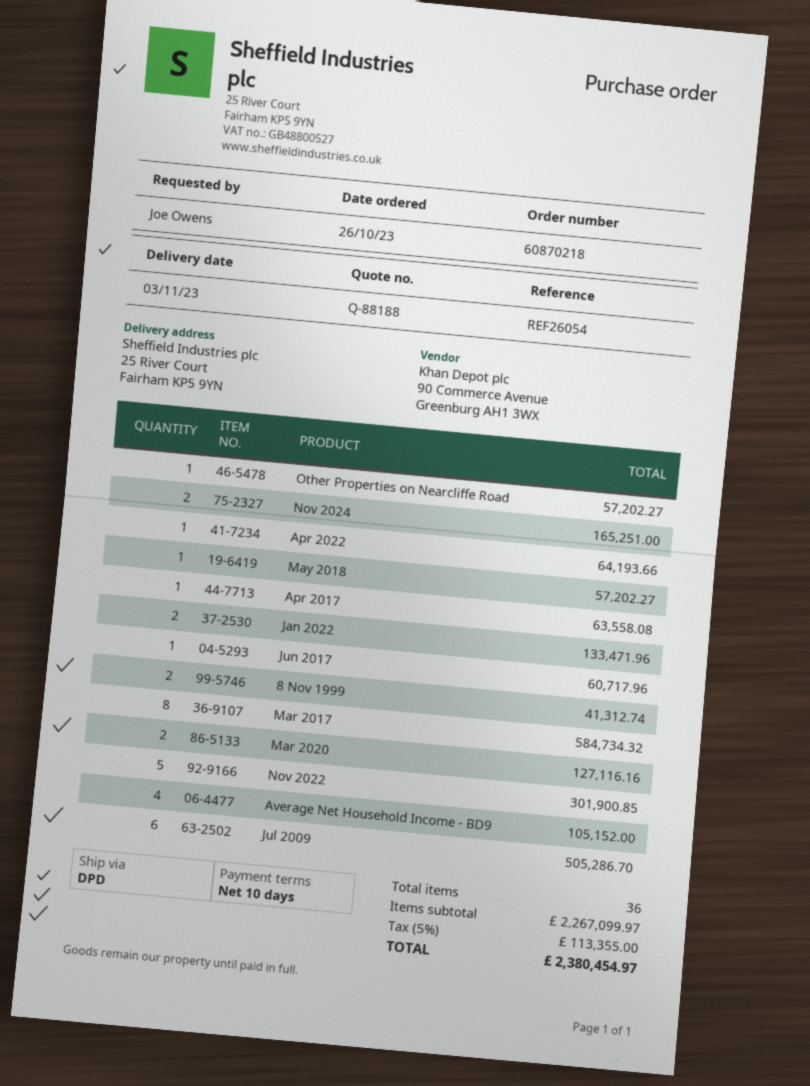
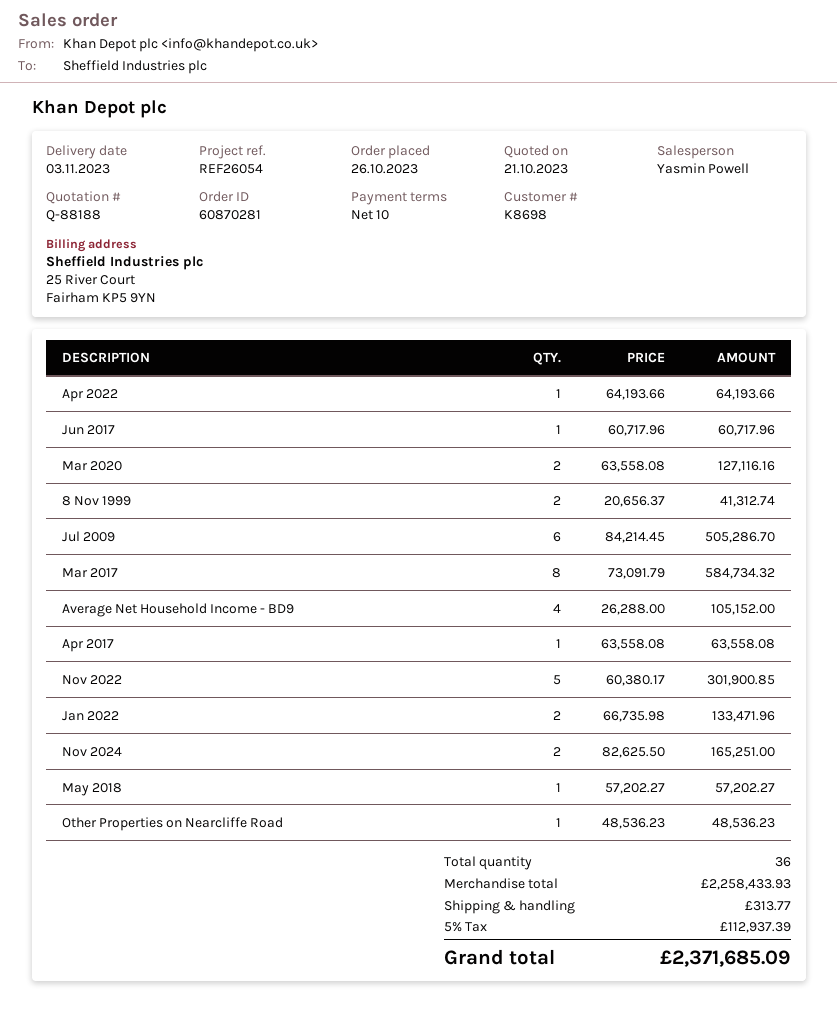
order number: 60870218 -> 60870281
Other Properties on Nearcliffe Road: 1 for 57202.27 -> 1 for 48536.23
subtotal: 2267099.97 -> 2258433.93
shipping: none -> 313.77
tax: 5% = 113355.00 -> 5% = 112937.39
total: 2380454.97 -> 2371685.09

